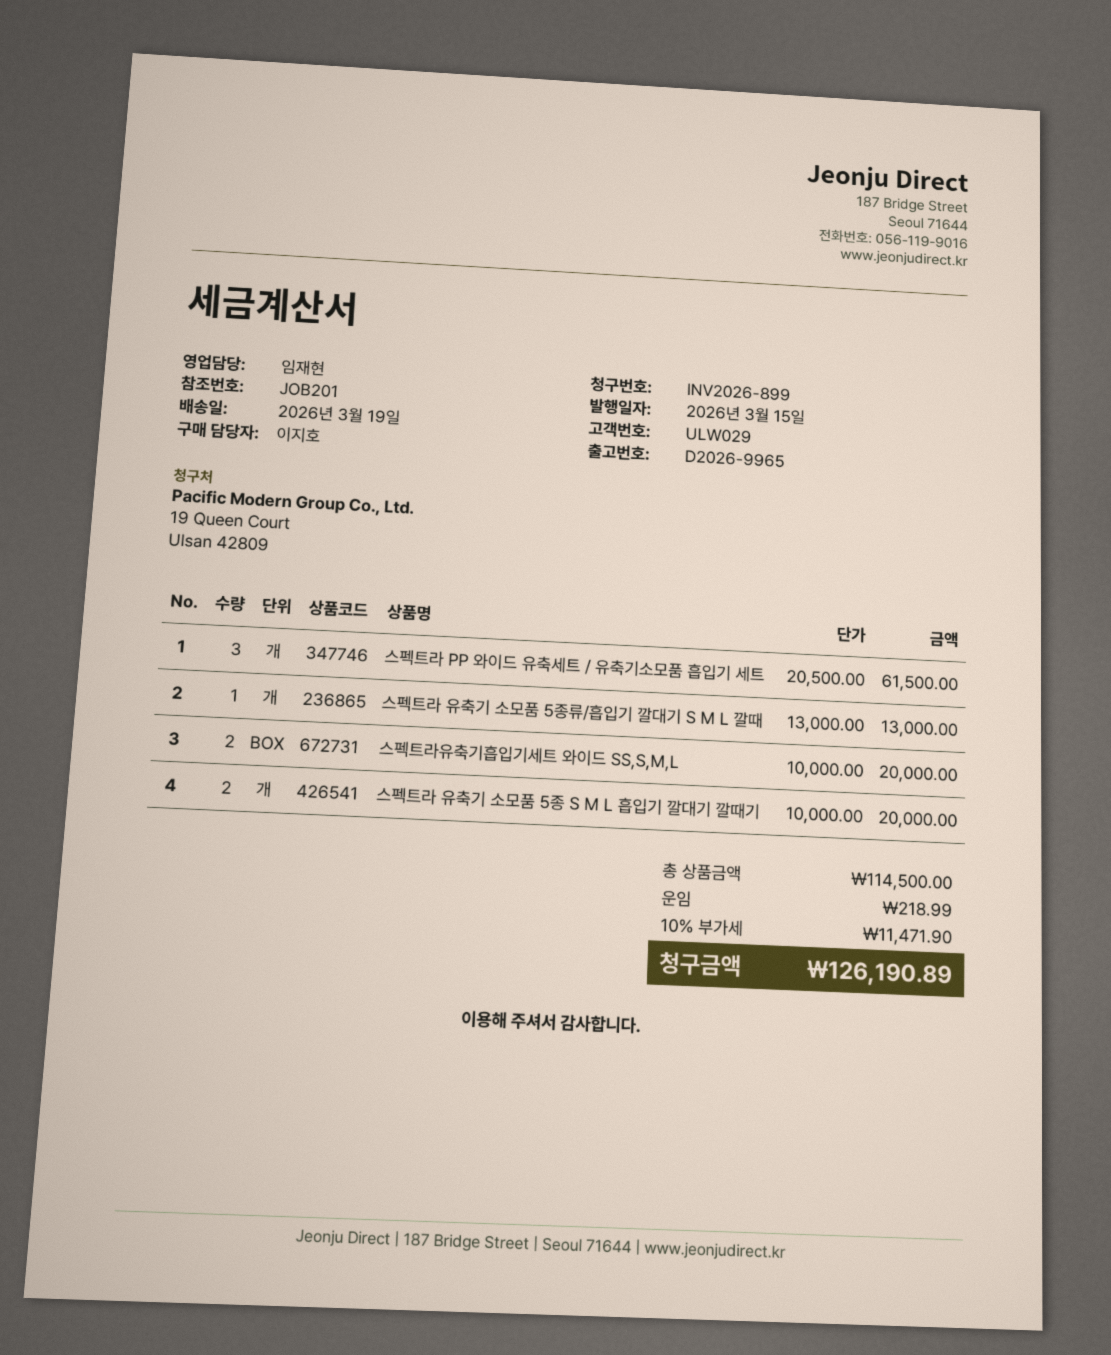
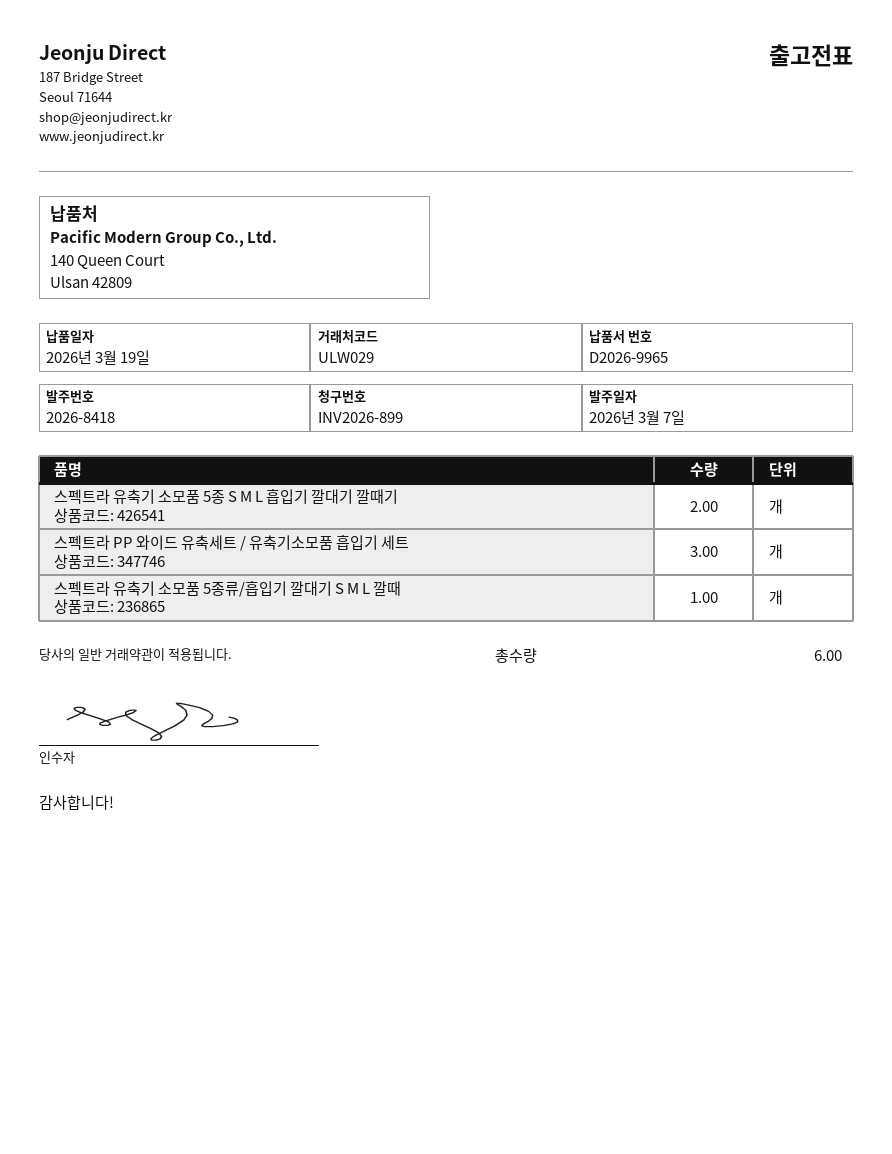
스펙트라유축기흡입기세트 와이드 SS,S,M,L: 2 -> none

